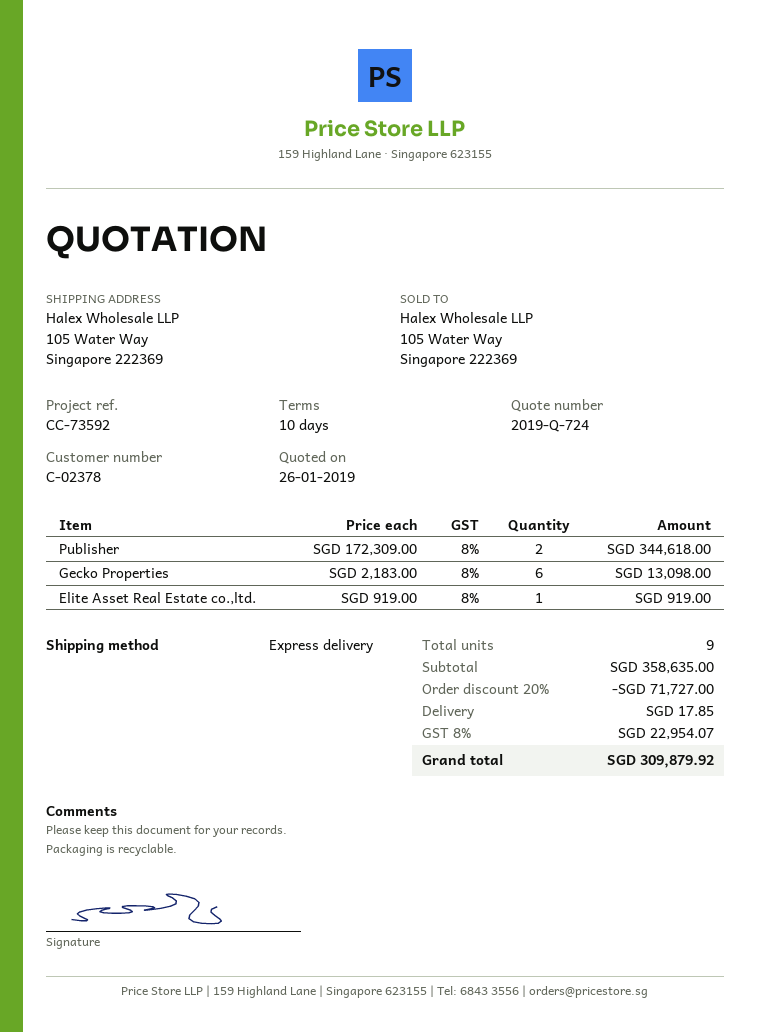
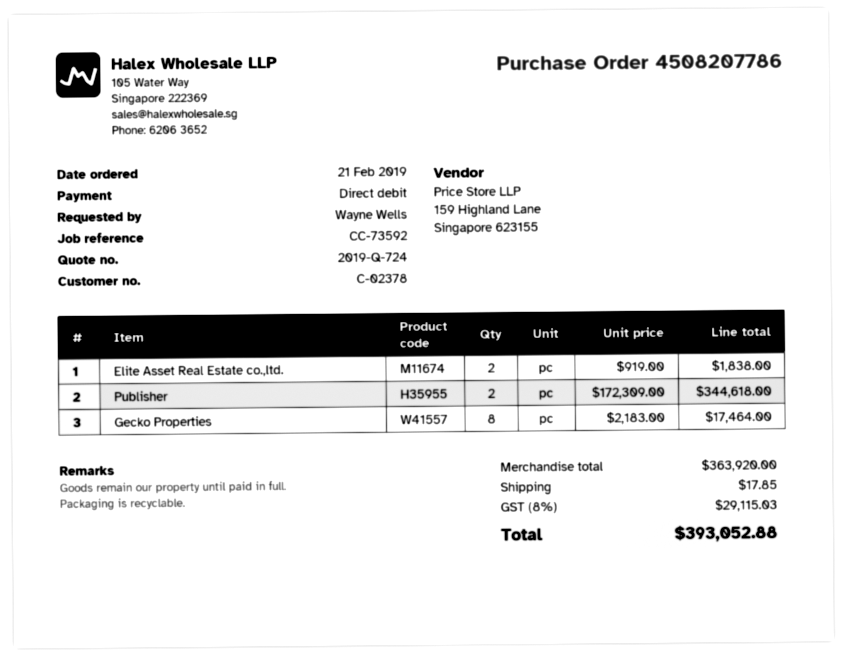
Gecko Properties: 6 x 2183.00 = 13098.00 -> 8 x 2183.00 = 17464.00
Elite Asset Real Estate co.,ltd.: 1 x 919.00 = 919.00 -> 2 x 919.00 = 1838.00
subtotal: 358635.00 -> 363920.00
discount: 20% = 71727.00 -> none
tax: 8% = 22954.07 -> 8% = 29115.03
total: 309879.92 -> 393052.88

